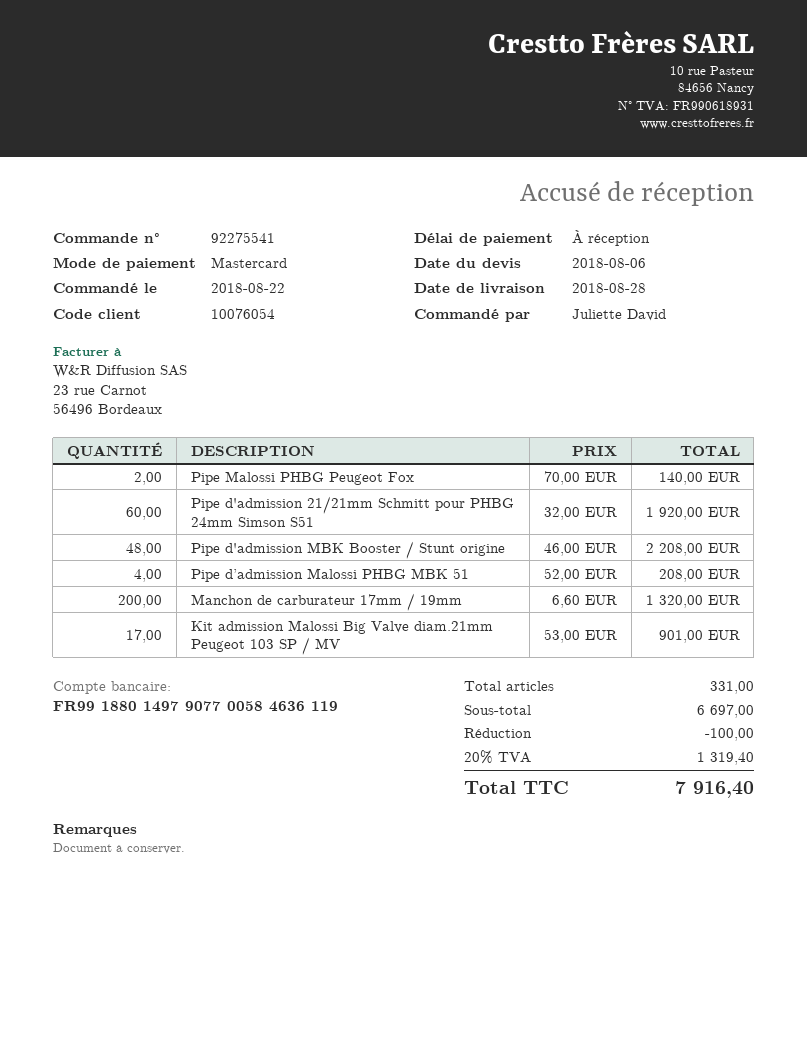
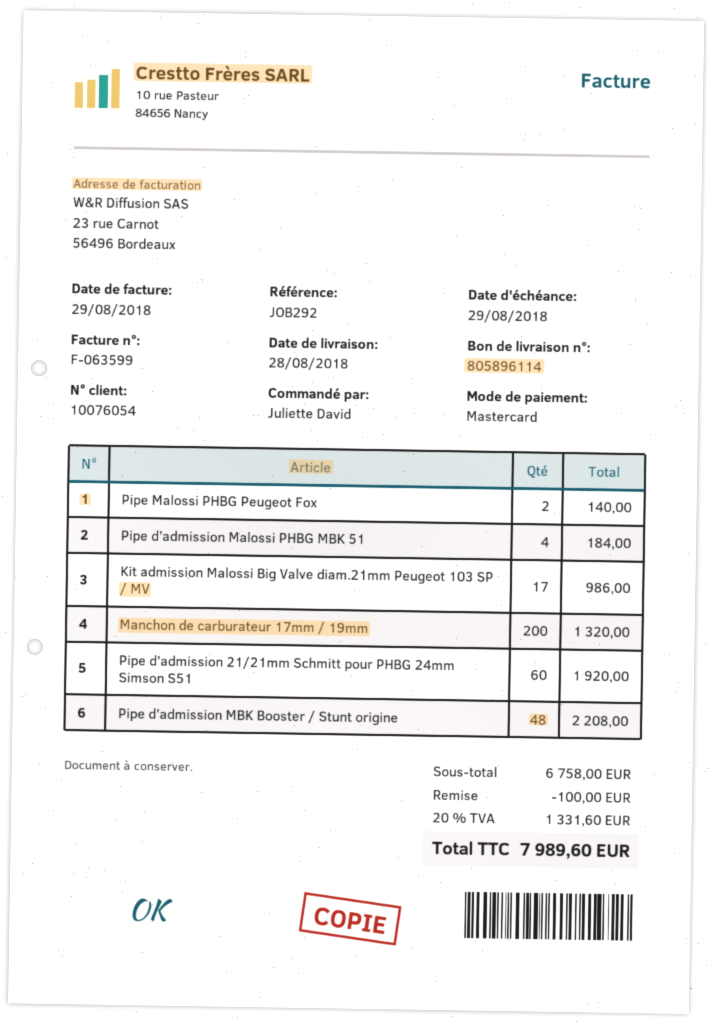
Pipe d’admission Malossi PHBG MBK 51: 4 for 208.00 -> 4 for 184.00
Kit admission Malossi Big Valve diam.21mm Peugeot 103 SP / MV: 17 for 901.00 -> 17 for 986.00
subtotal: 6697.00 -> 6758.00
tax: 20% = 1319.40 -> 20% = 1331.60
total: 7916.40 -> 7989.60

